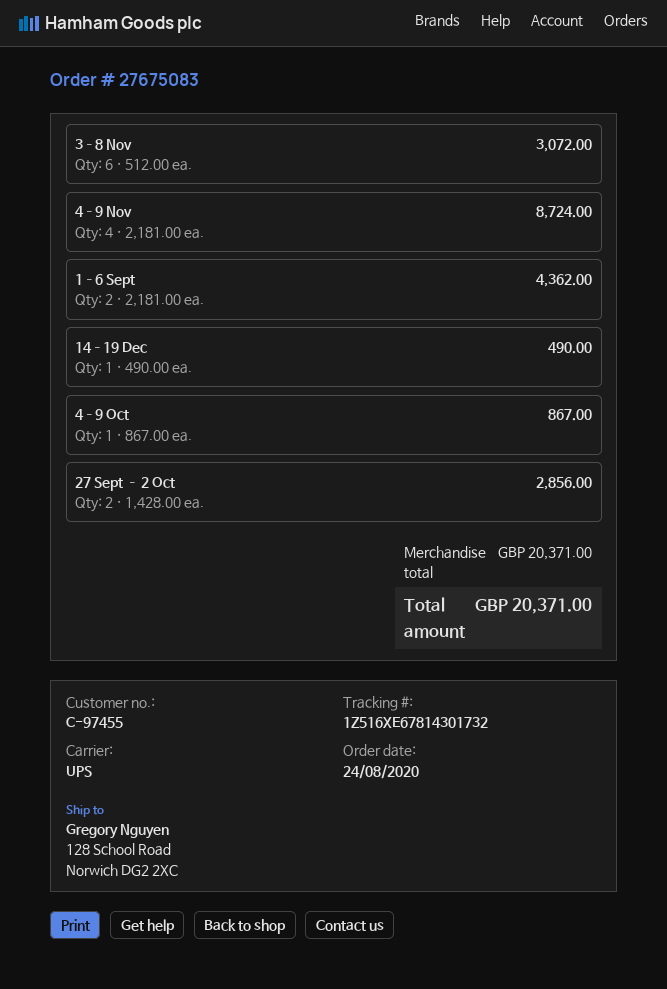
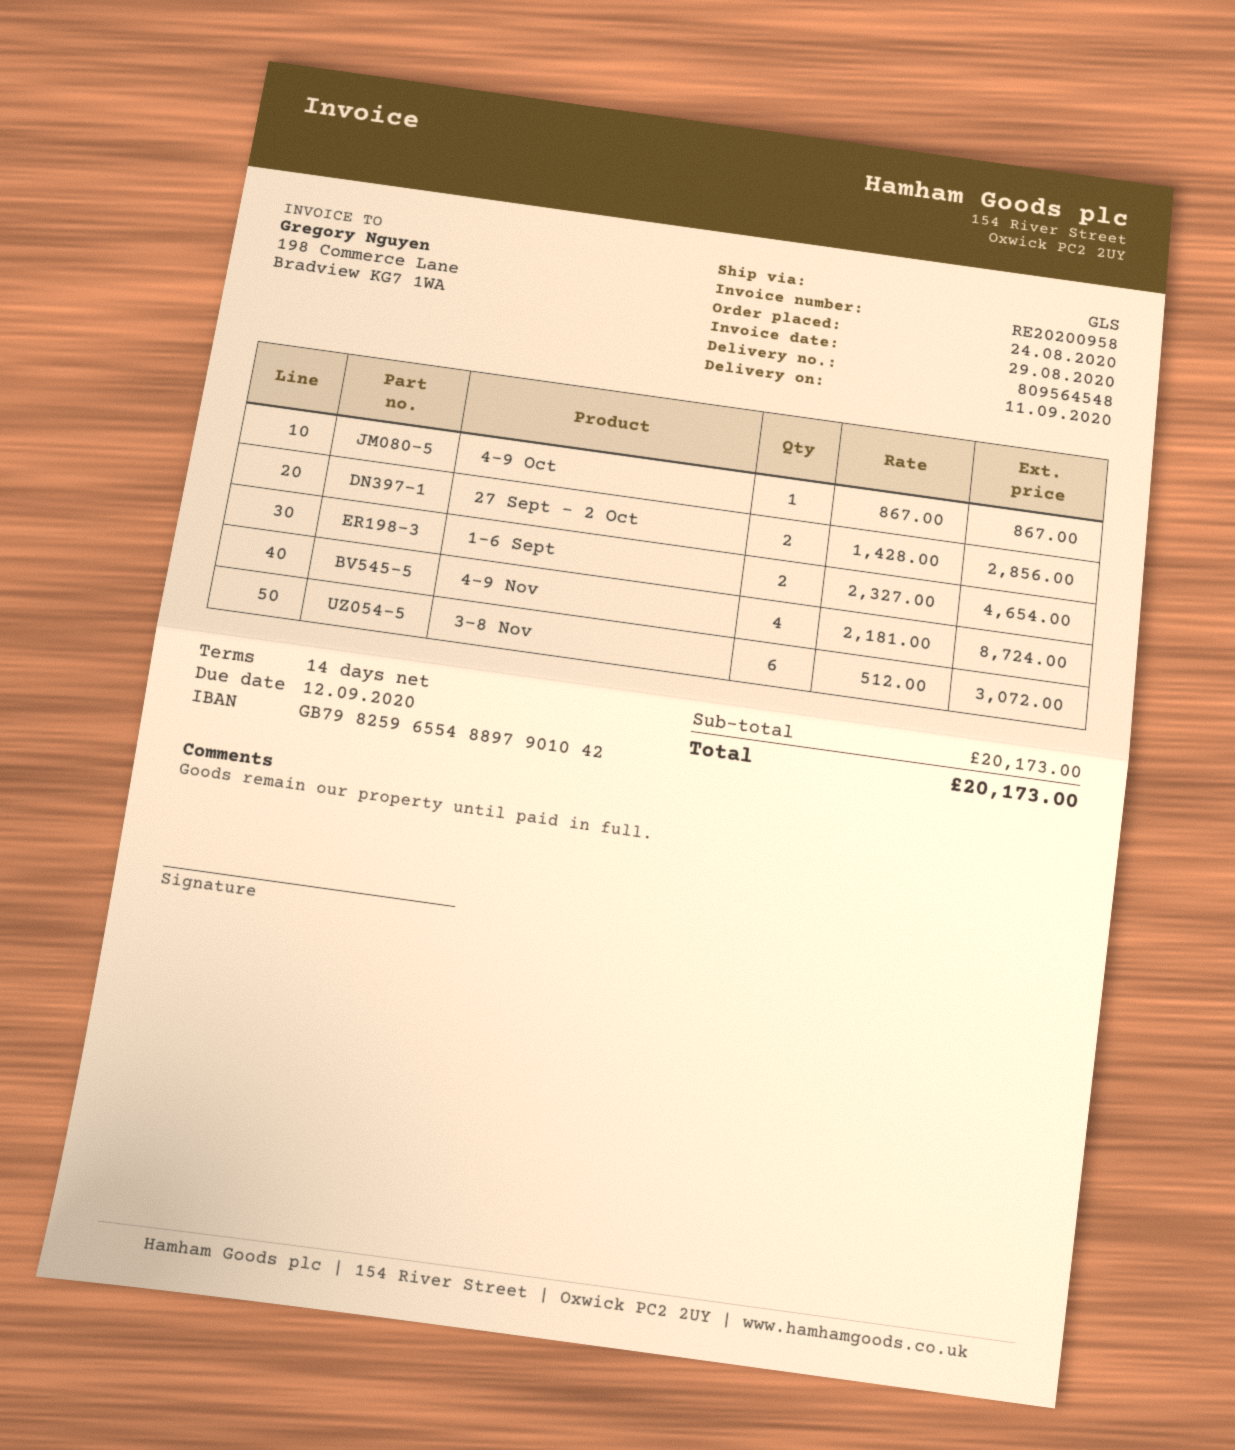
shipping method: UPS -> GLS
1–6 Sept: 2 x 2181.00 = 4362.00 -> 2 x 2327.00 = 4654.00
14–19 Dec: 1 x 490.00 = 490.00 -> none
subtotal: 20371.00 -> 20173.00
total: 20371.00 -> 20173.00

